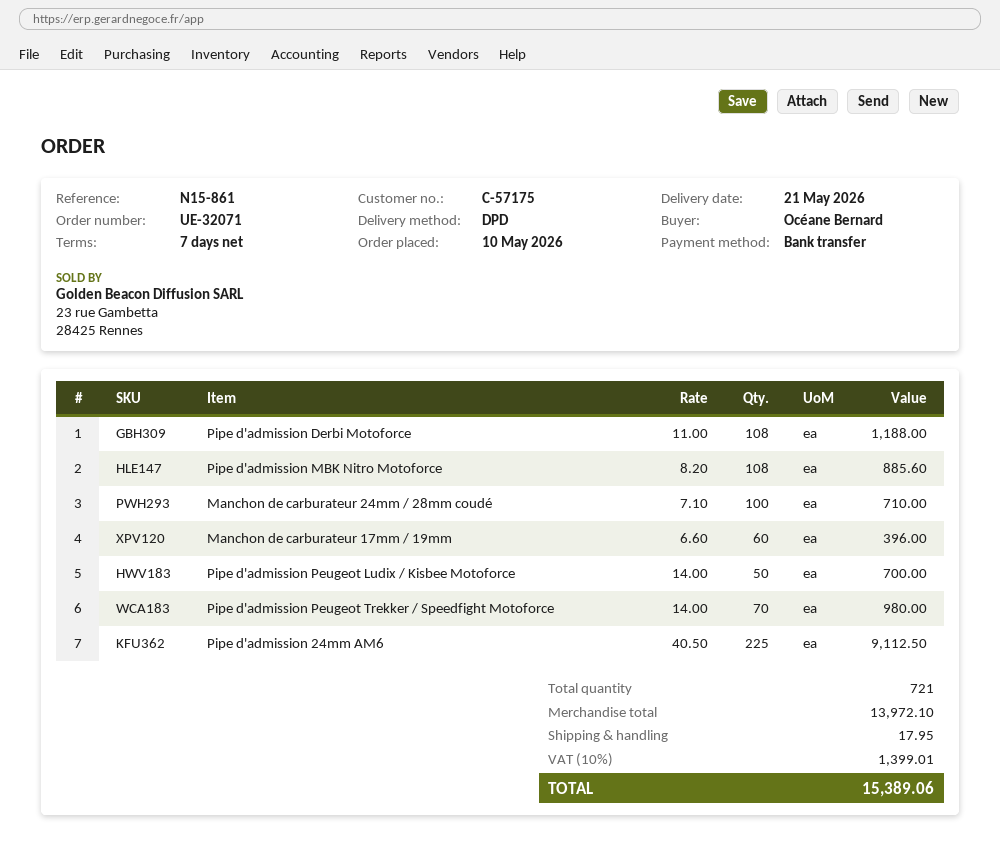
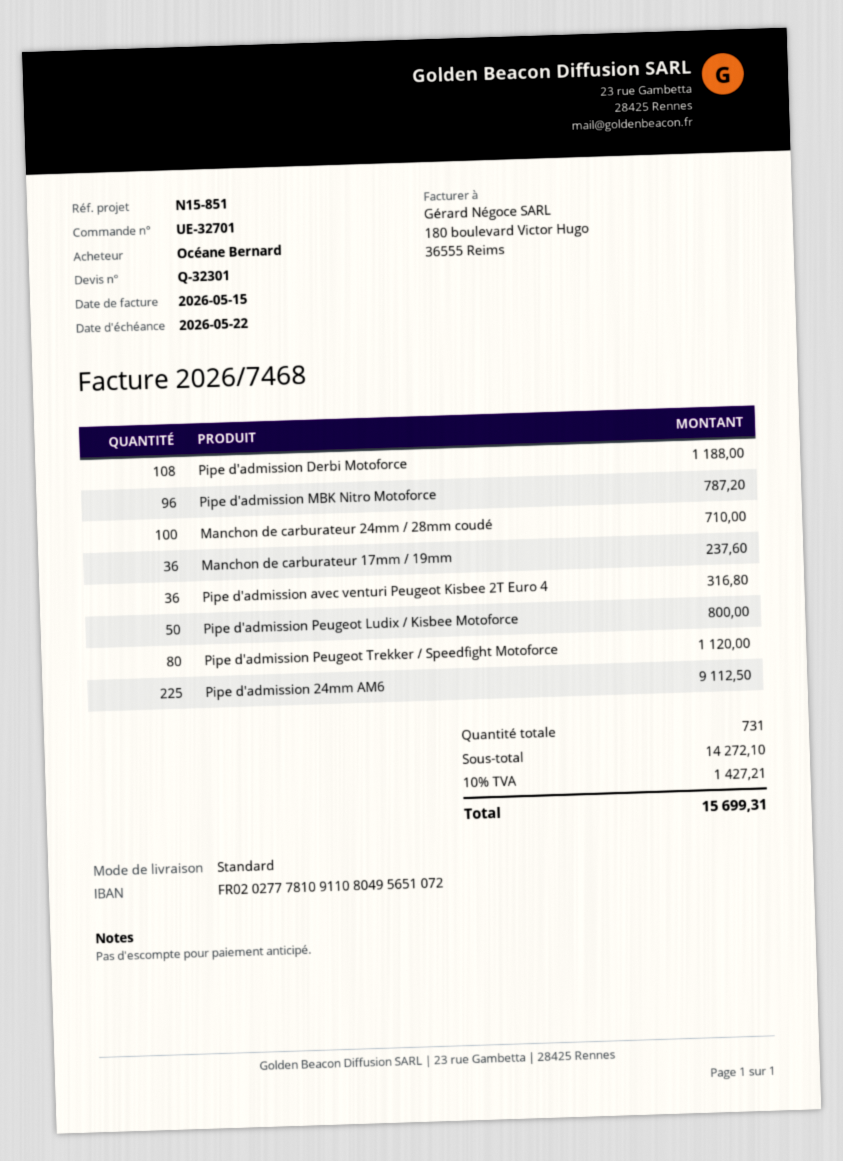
order number: UE-32071 -> UE-32701
reference: N15-861 -> N15-851
shipping method: DPD -> standard
Pipe d'admission MBK Nitro Motoforce: 108 for 885.60 -> 96 for 787.20
Manchon de carburateur 17mm / 19mm: 60 for 396.00 -> 36 for 237.60
Pipe d'admission Peugeot Ludix / Kisbee Motoforce: 50 for 700.00 -> 50 for 800.00
Pipe d'admission Peugeot Trekker / Speedfight Motoforce: 70 for 980.00 -> 80 for 1120.00
Pipe d'admission avec venturi Peugeot Kisbee 2T Euro 4: none -> 36 for 316.80
total quantity: 721 -> 731
subtotal: 13972.10 -> 14272.10
shipping: 17.95 -> none
tax: 10% = 1399.01 -> 10% = 1427.21
total: 15389.06 -> 15699.31

